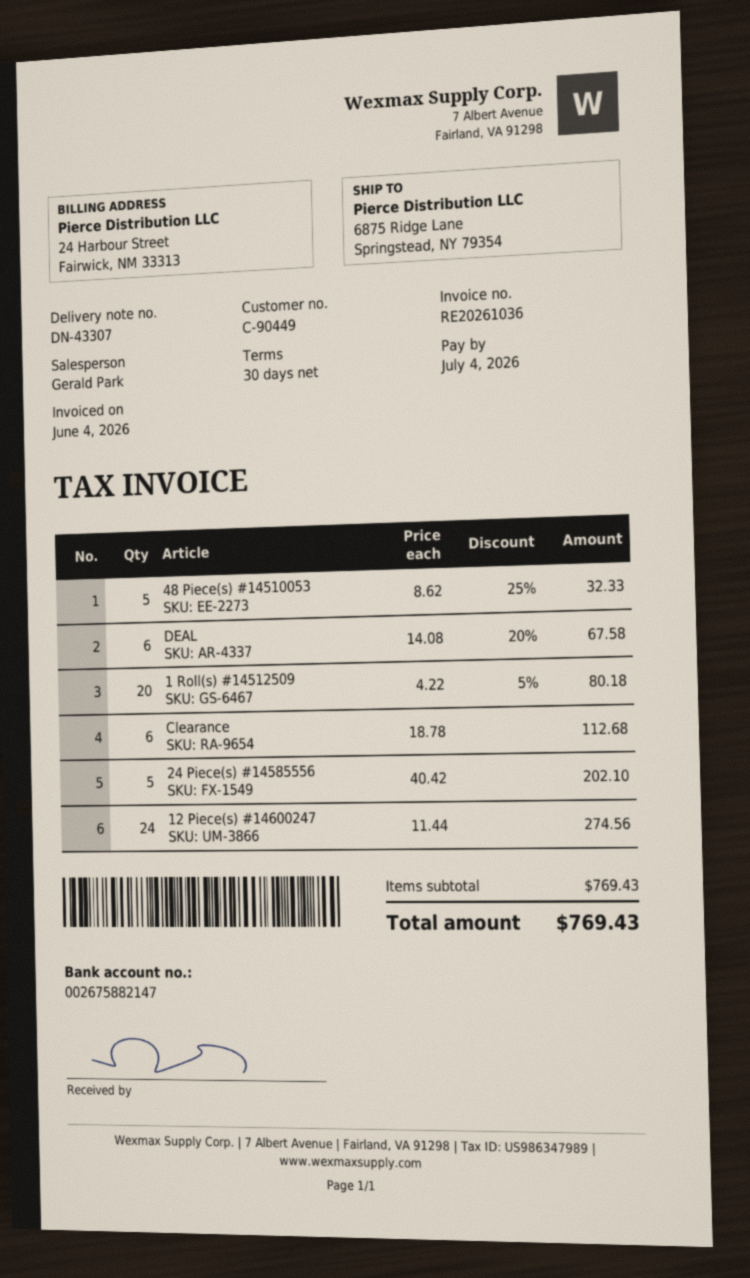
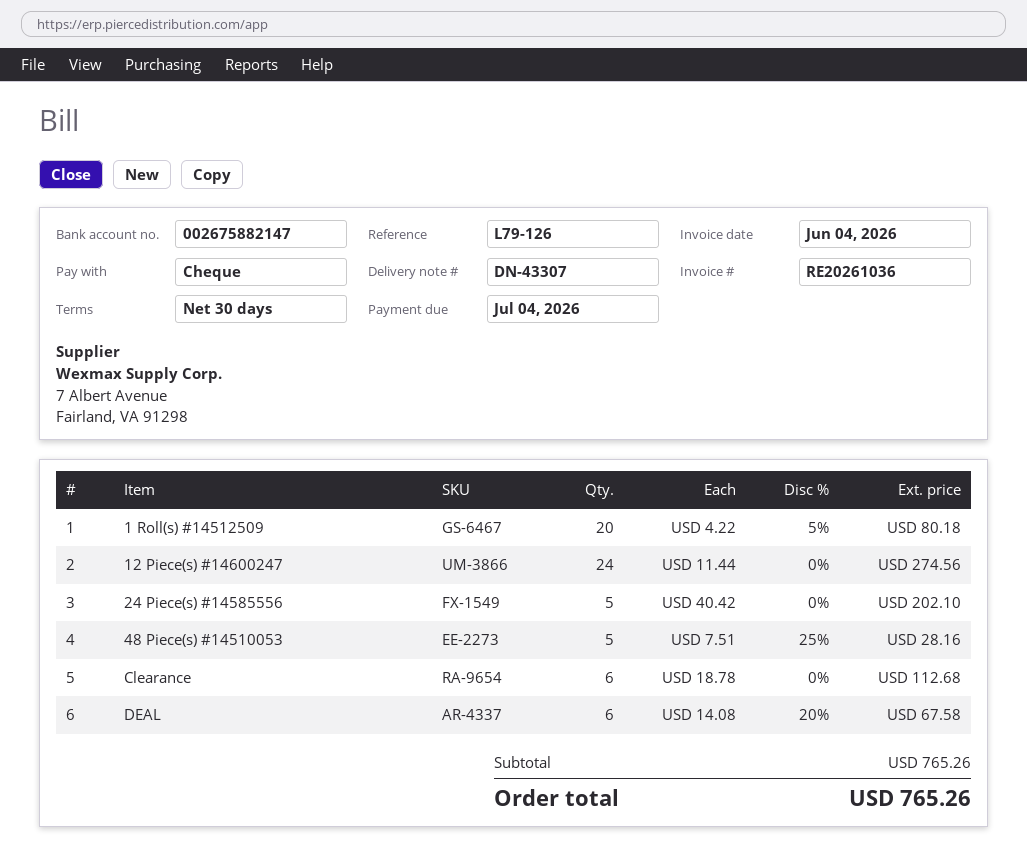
48 Piece(s) #14510053: 5 x 8.62 - 25% = 32.33 -> 5 x 7.51 - 25% = 28.16
subtotal: 769.43 -> 765.26
total: 769.43 -> 765.26

